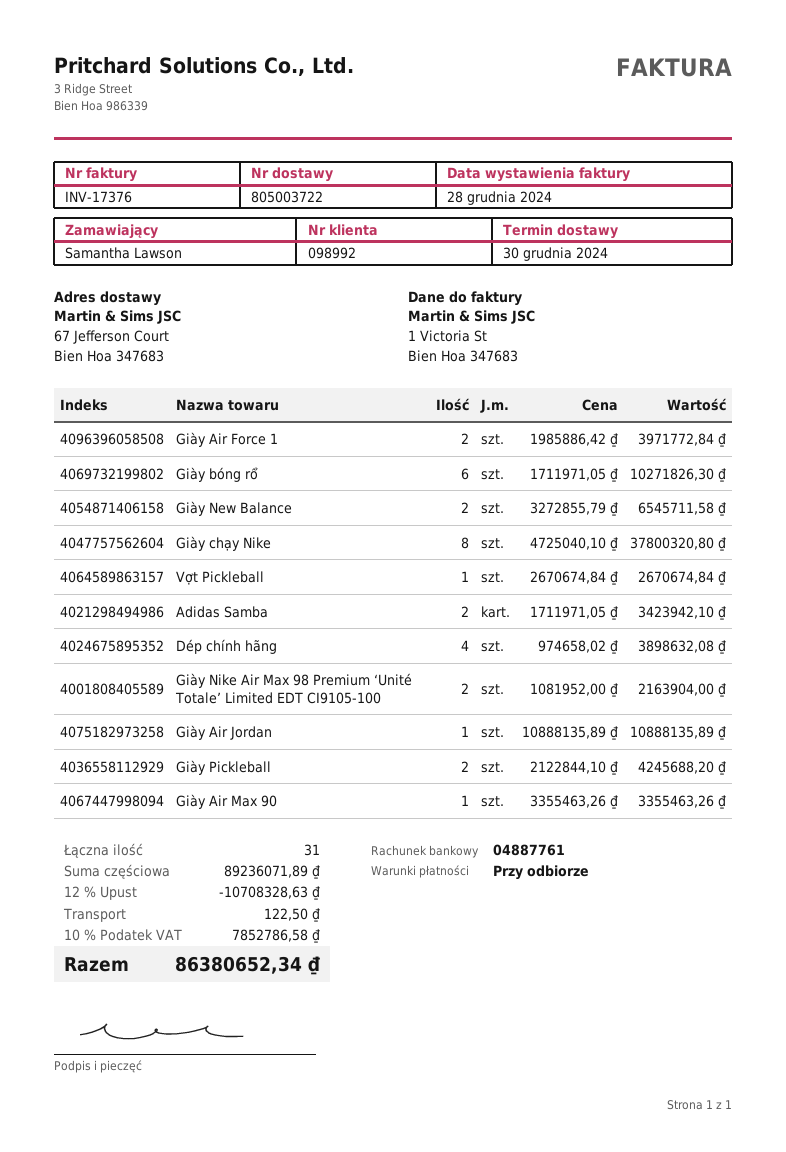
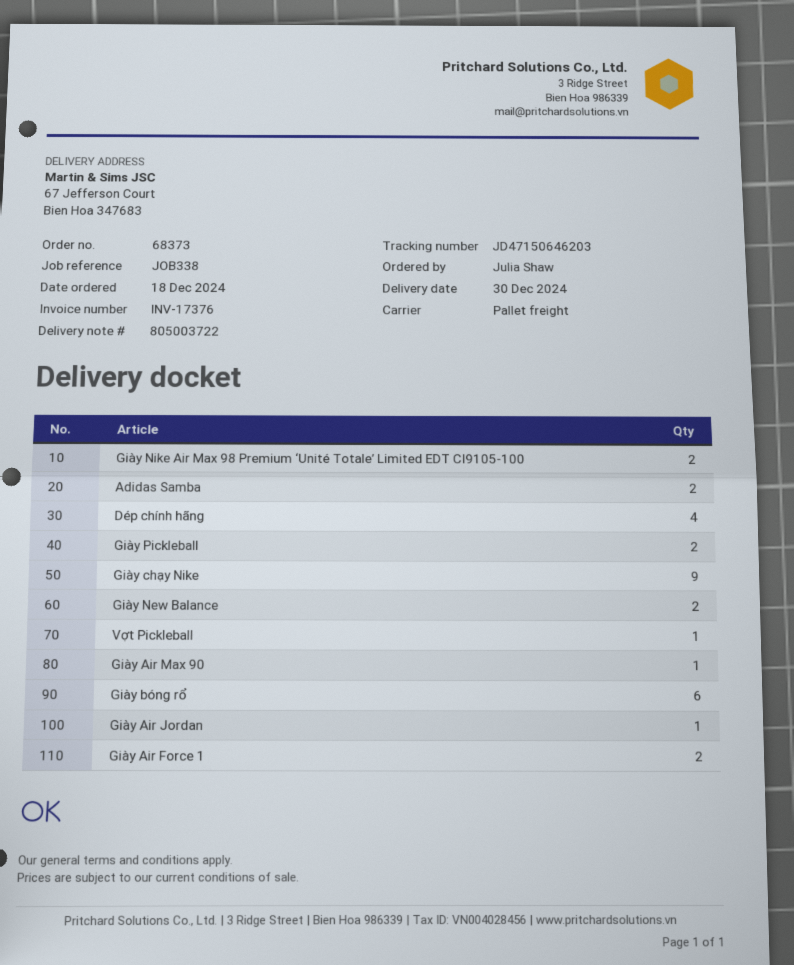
ordered by: Samantha Lawson -> Julia Shaw
Giày chạy Nike: 8 -> 9

